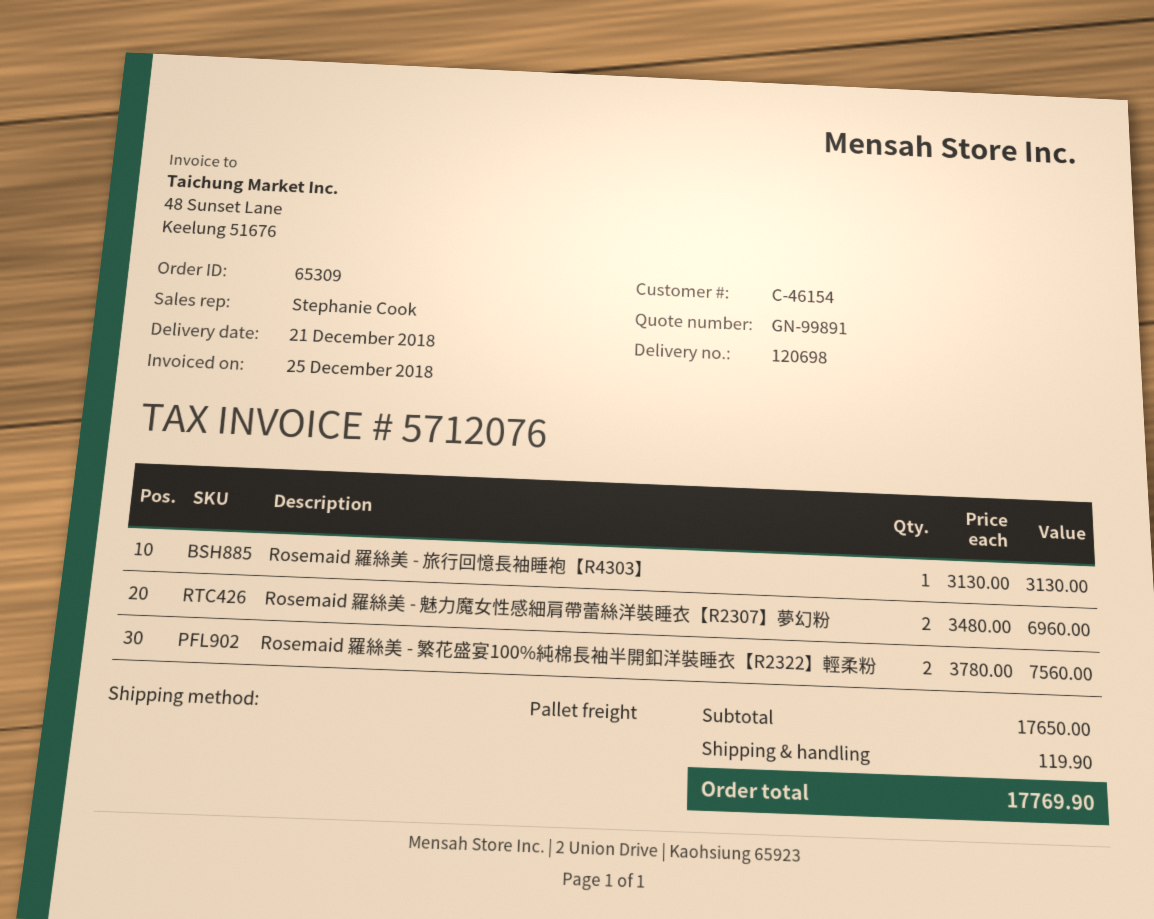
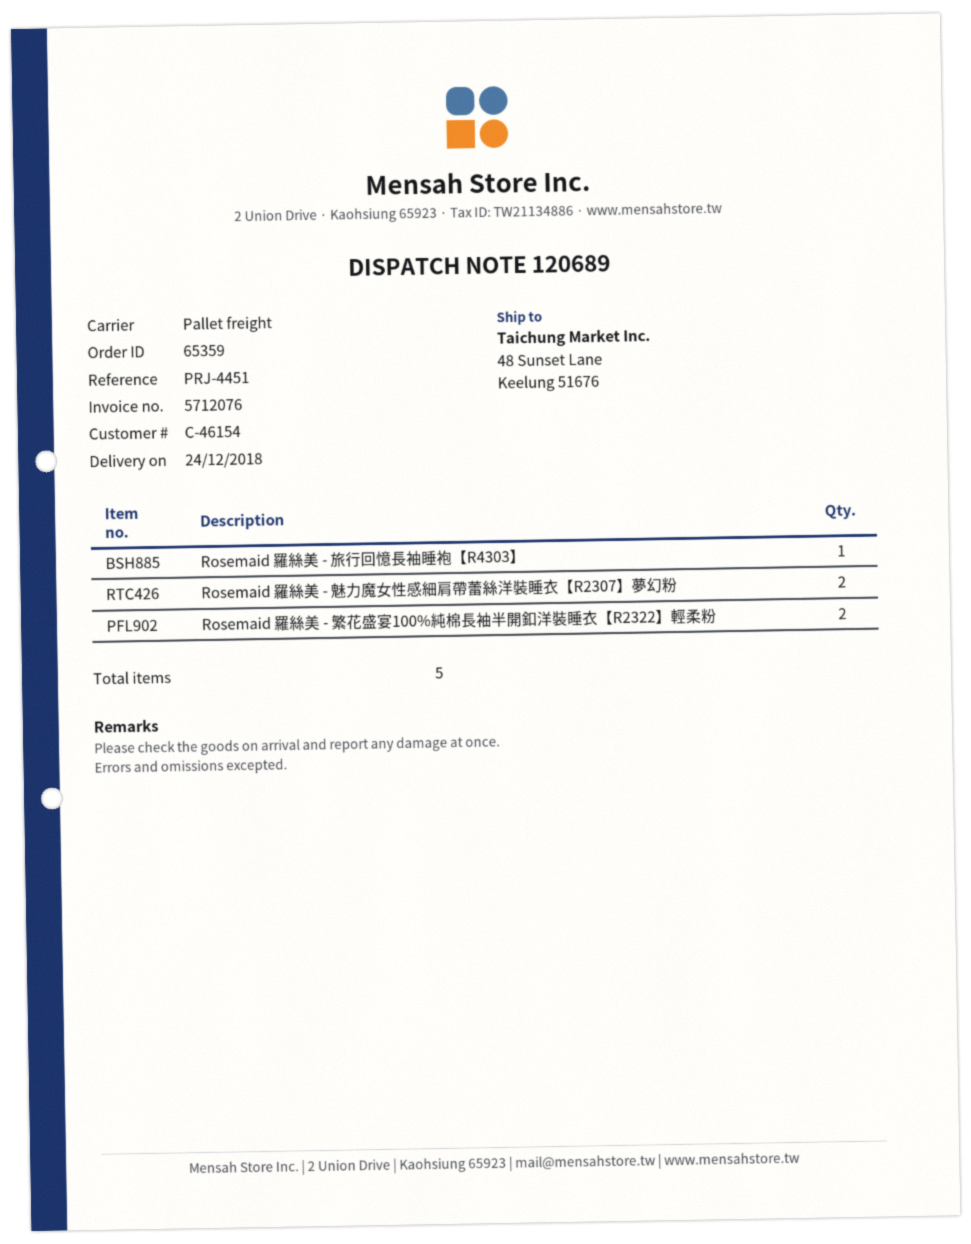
order number: 65309 -> 65359
delivery note number: 120698 -> 120689
delivery date: 2018-12-21 -> 2018-12-24

